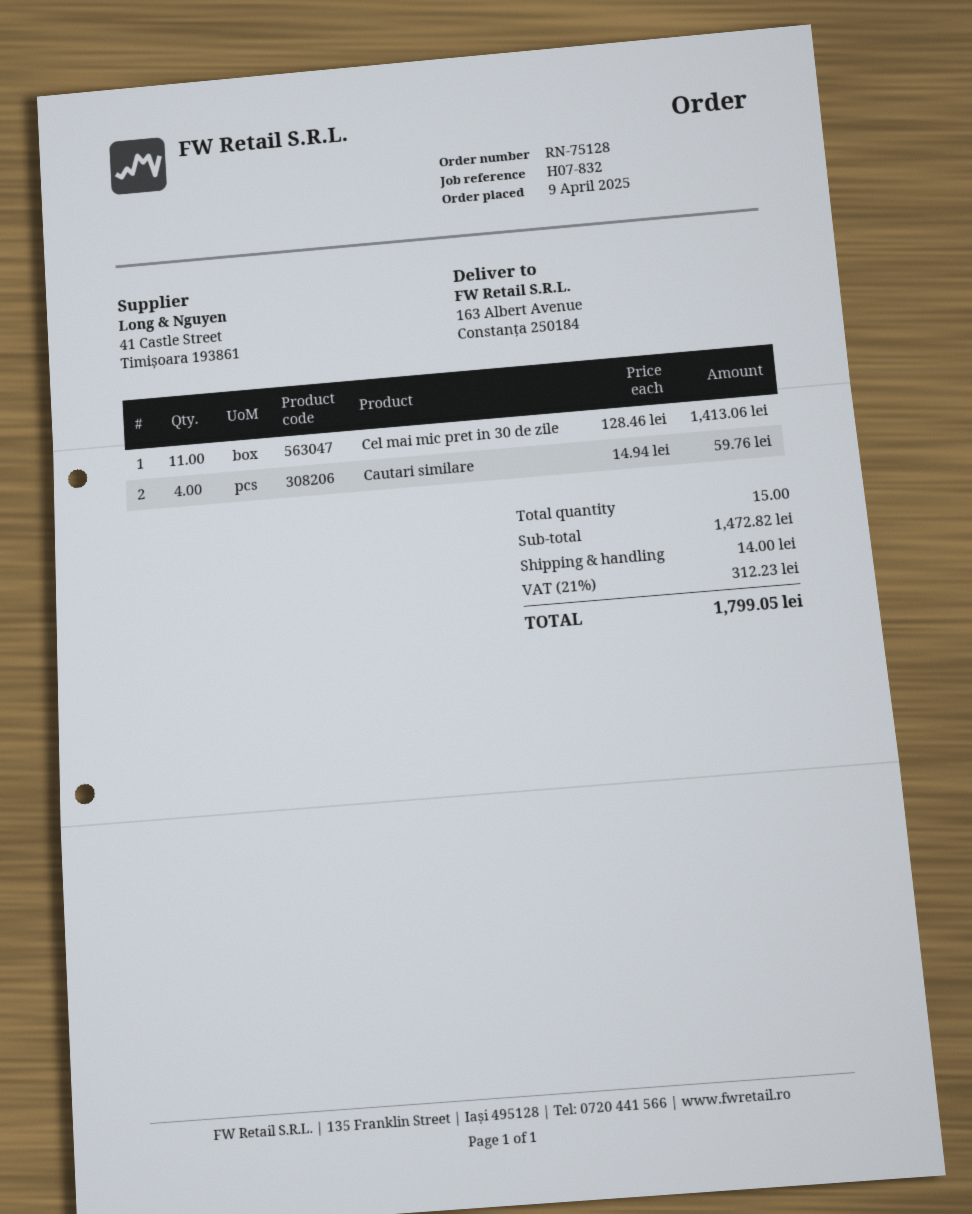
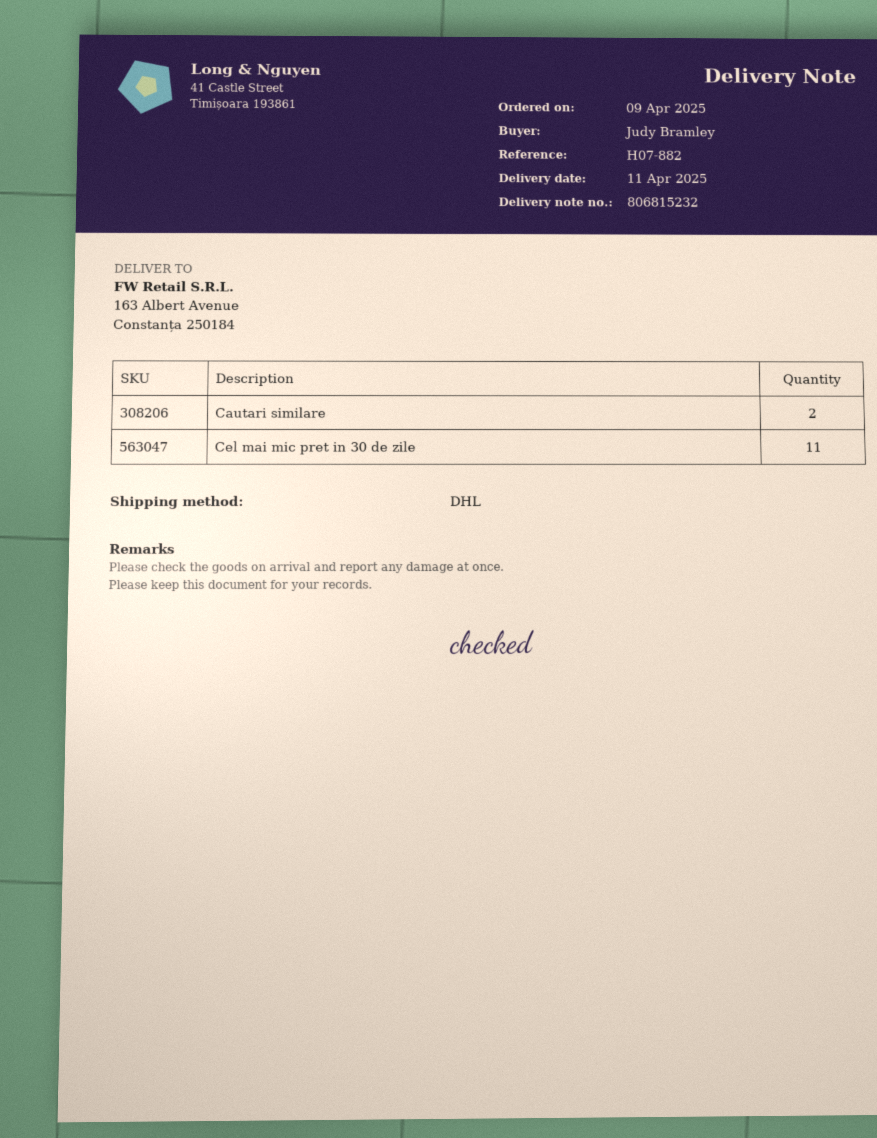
reference: H07-832 -> H07-882
Cautari similare: 4 -> 2

